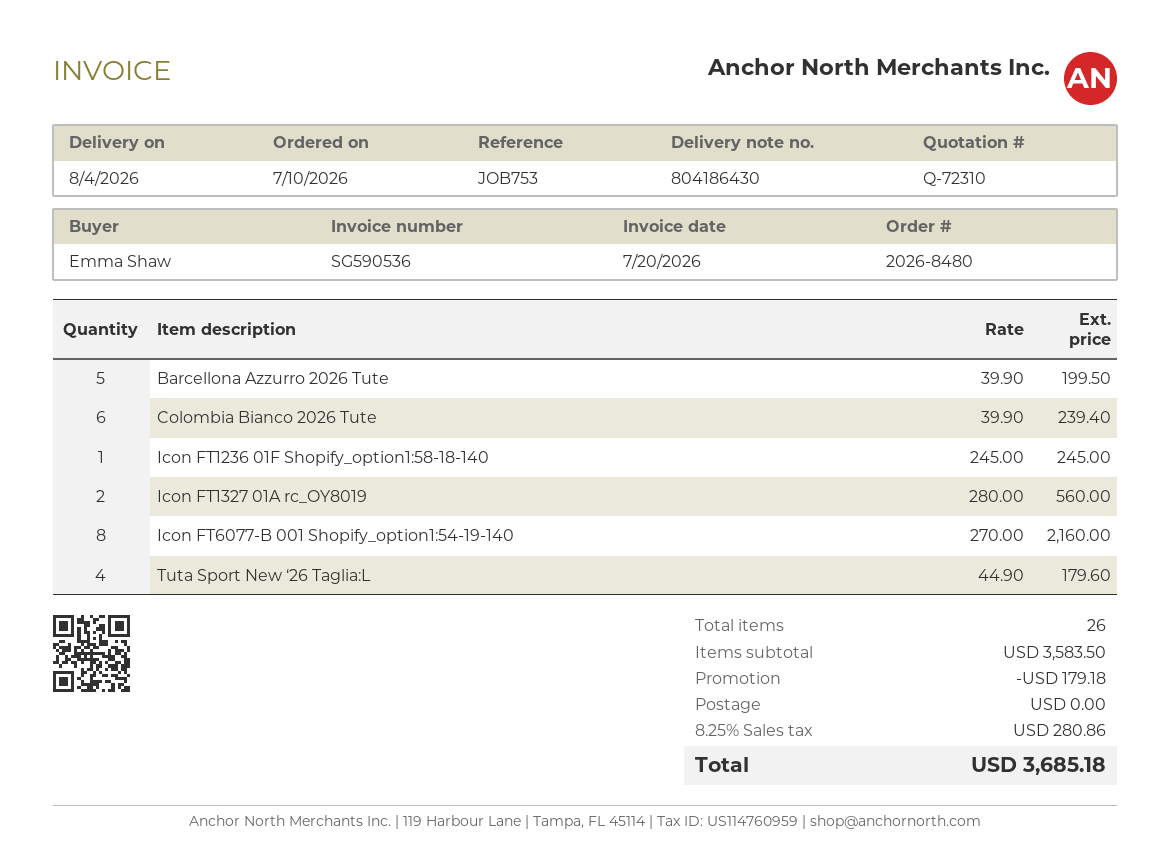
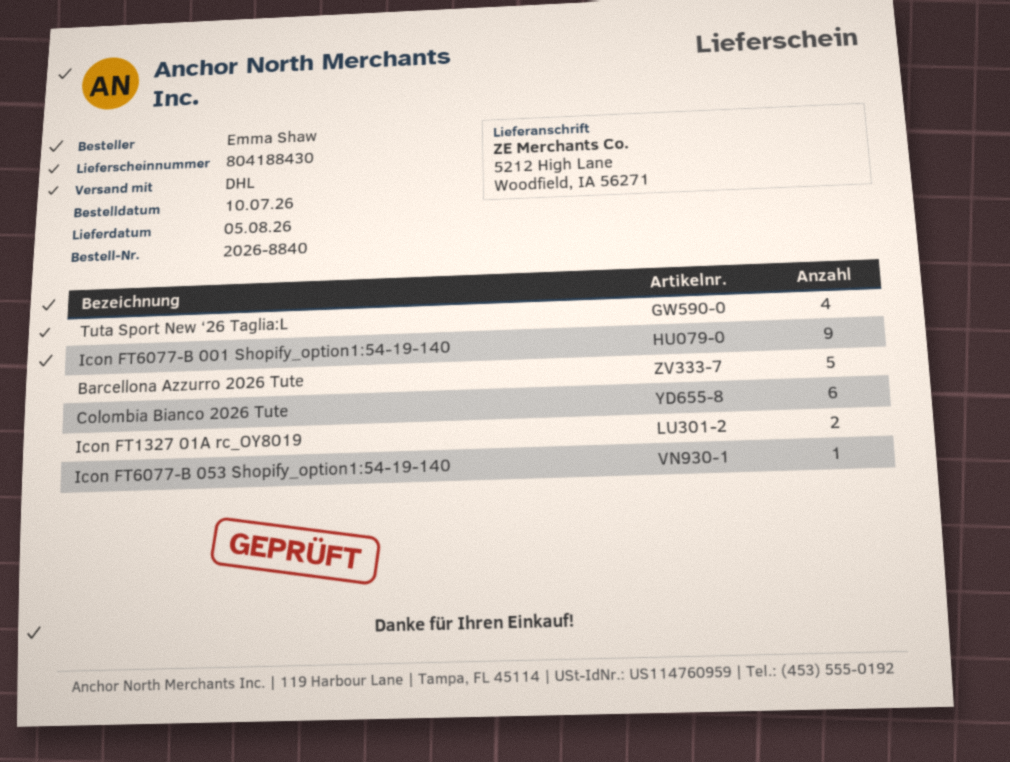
order number: 2026-8480 -> 2026-8840
delivery note number: 804186430 -> 804188430
delivery date: 2026-08-04 -> 2026-08-05
Icon FT1236 01F Shopify_option1:58-18-140: 1 -> none
Icon FT6077-B 001 Shopify_option1:54-19-140: 8 -> 9
Icon FT6077-B 053 Shopify_option1:54-19-140: none -> 1

